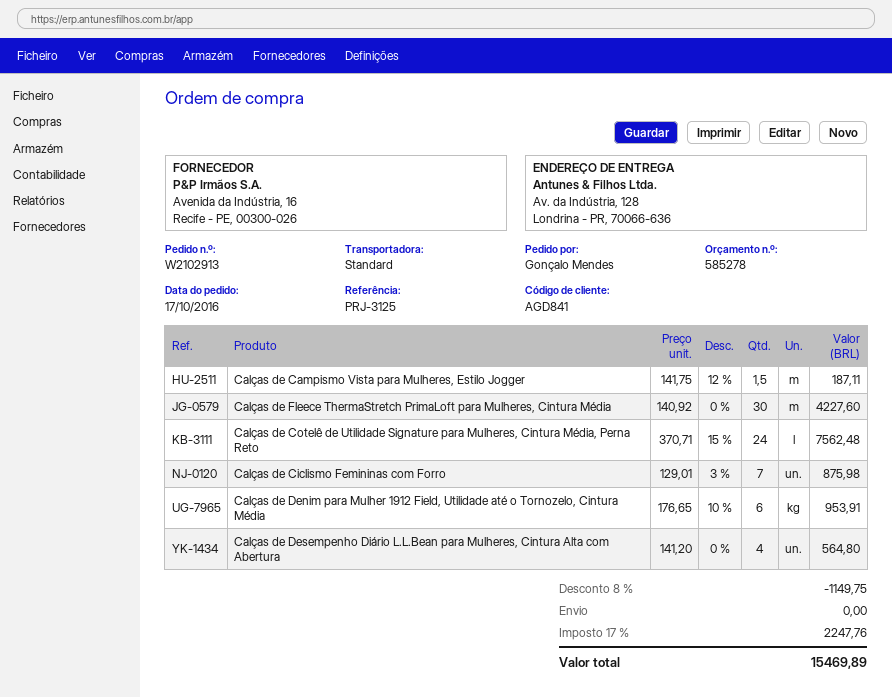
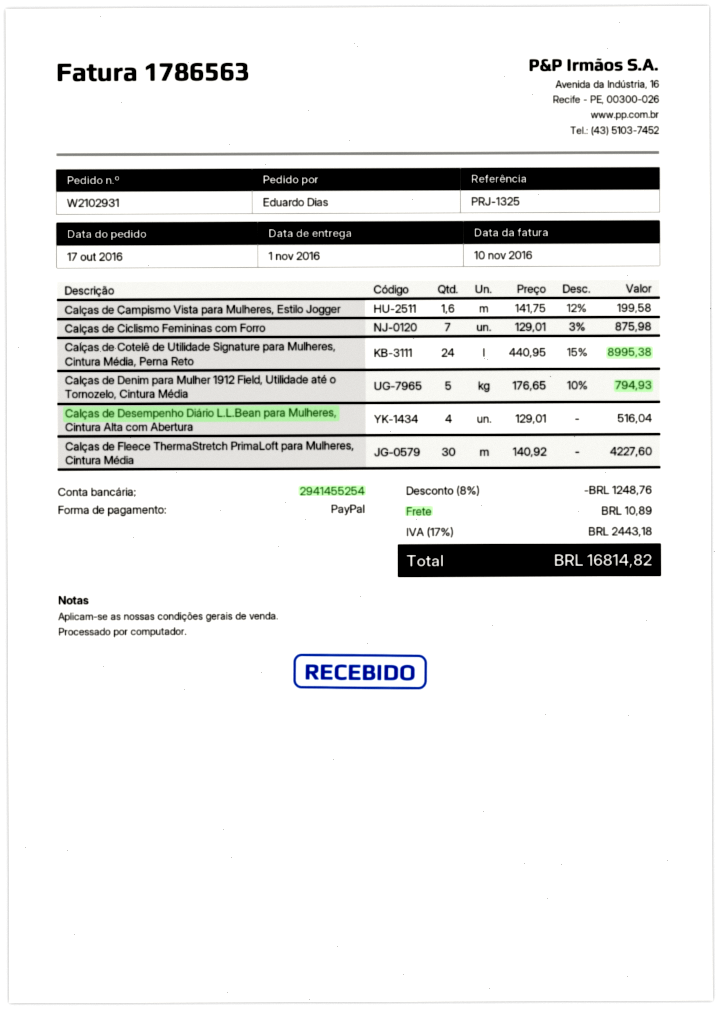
order number: W2102913 -> W2102931
reference: PRJ-3125 -> PRJ-1325
ordered by: Gonçalo Mendes -> Eduardo Dias
Calças de Campismo Vista para Mulheres, Estilo Jogger: 1.5 x 141.75 - 12% = 187.11 -> 1.6 x 141.75 - 12% = 199.58
Calças de Cotelê de Utilidade Signature para Mulheres, Cintura Média, Perna Reto: 24 x 370.71 - 15% = 7562.48 -> 24 x 440.95 - 15% = 8995.38
Calças de Denim para Mulher 1912 Field, Utilidade até o Tornozelo, Cintura Média: 6 x 176.65 - 10% = 953.91 -> 5 x 176.65 - 10% = 794.93
Calças de Desempenho Diário L.L.Bean para Mulheres, Cintura Alta com Abertura: 4 x 141.20 = 564.80 -> 4 x 129.01 = 516.04
discount: 8% = 1149.75 -> 8% = 1248.76
shipping: 0.00 -> 10.89
tax: 17% = 2247.76 -> 17% = 2443.18
total: 15469.89 -> 16814.82

